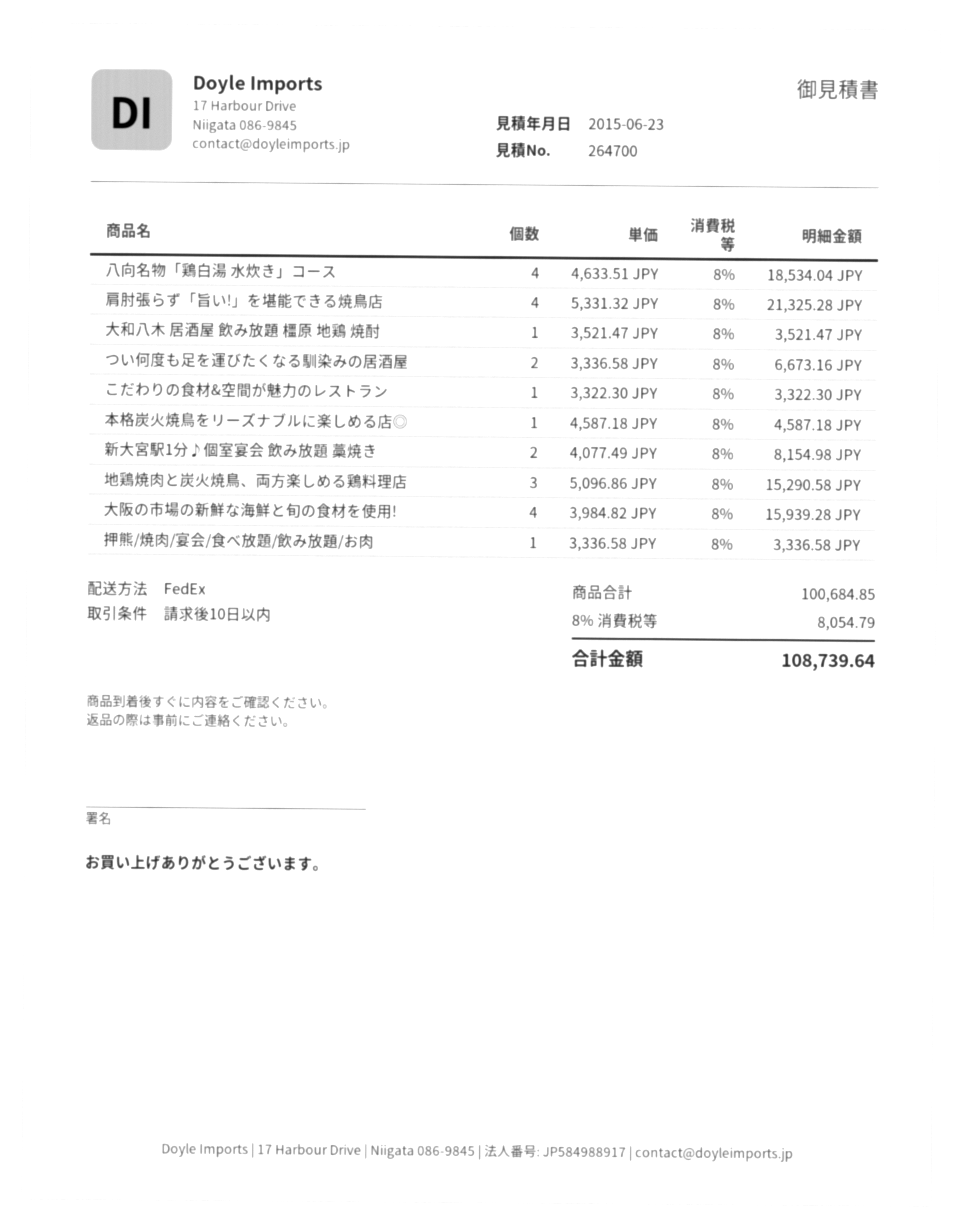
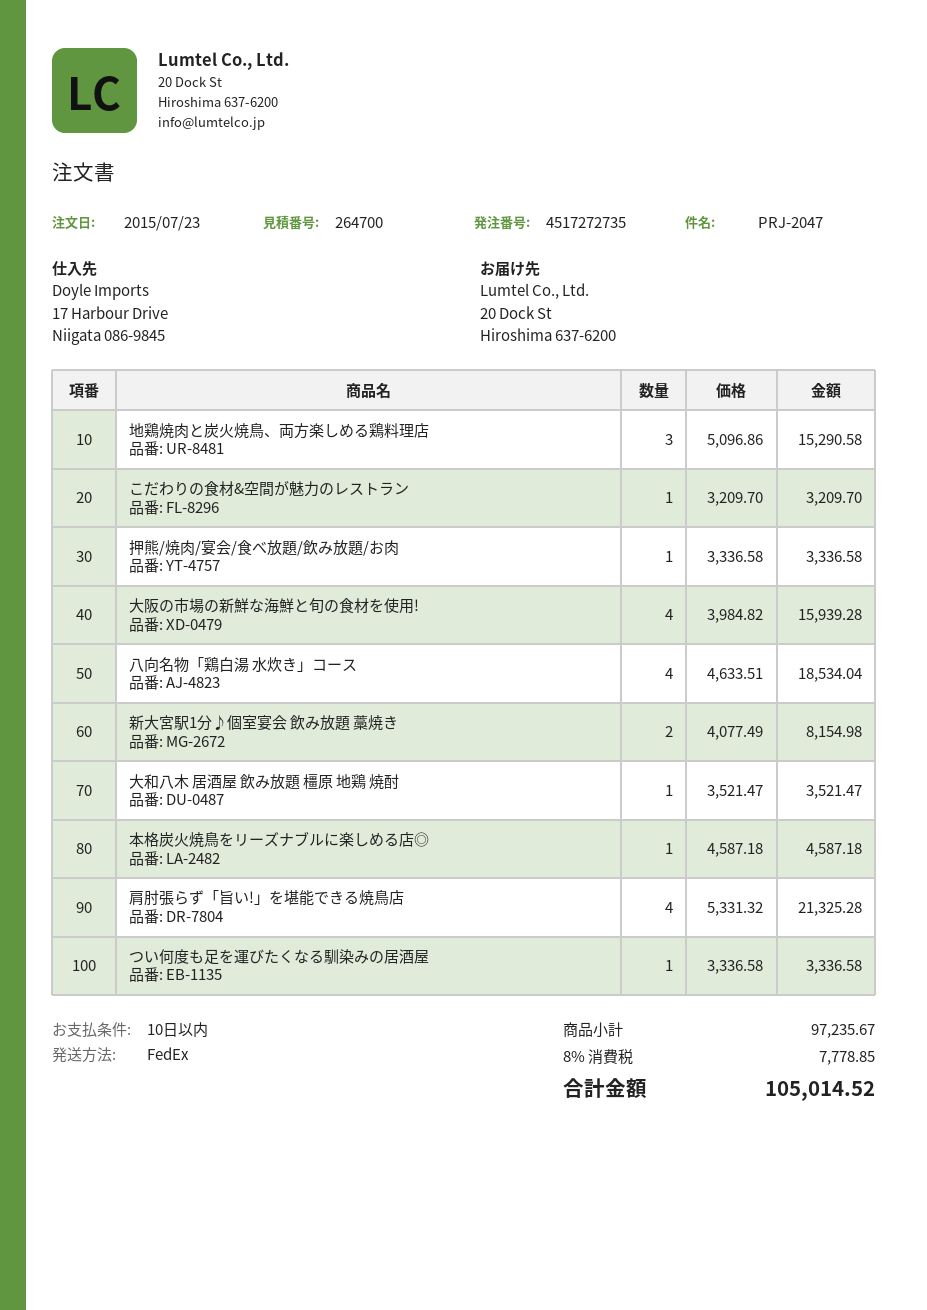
つい何度も足を運びたくなる馴染みの居酒屋: 2 x 3336.58 = 6673.16 -> 1 x 3336.58 = 3336.58
こだわりの食材&空間が魅力のレストラン: 1 x 3322.30 = 3322.30 -> 1 x 3209.70 = 3209.70
subtotal: 100684.85 -> 97235.67
tax: 8% = 8054.79 -> 8% = 7778.85
total: 108739.64 -> 105014.52

